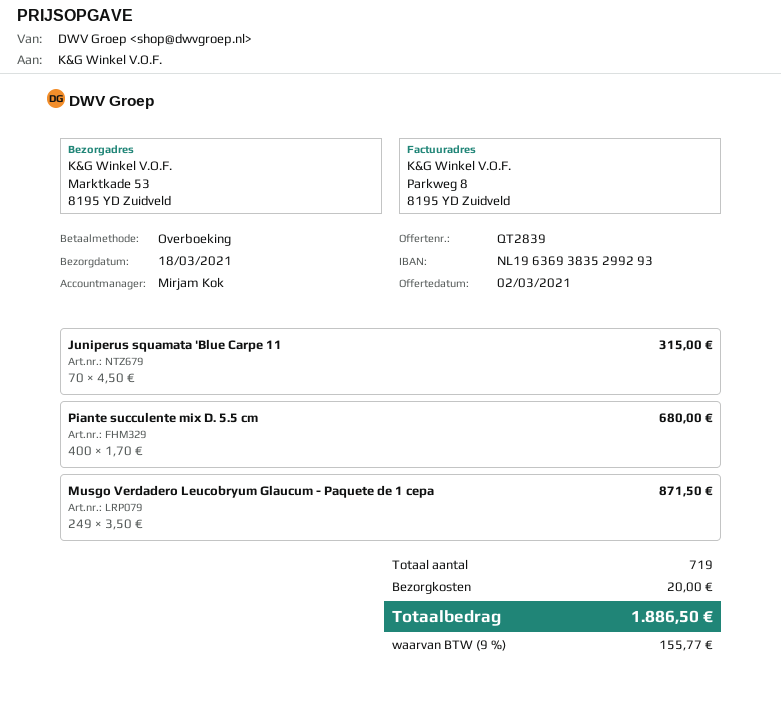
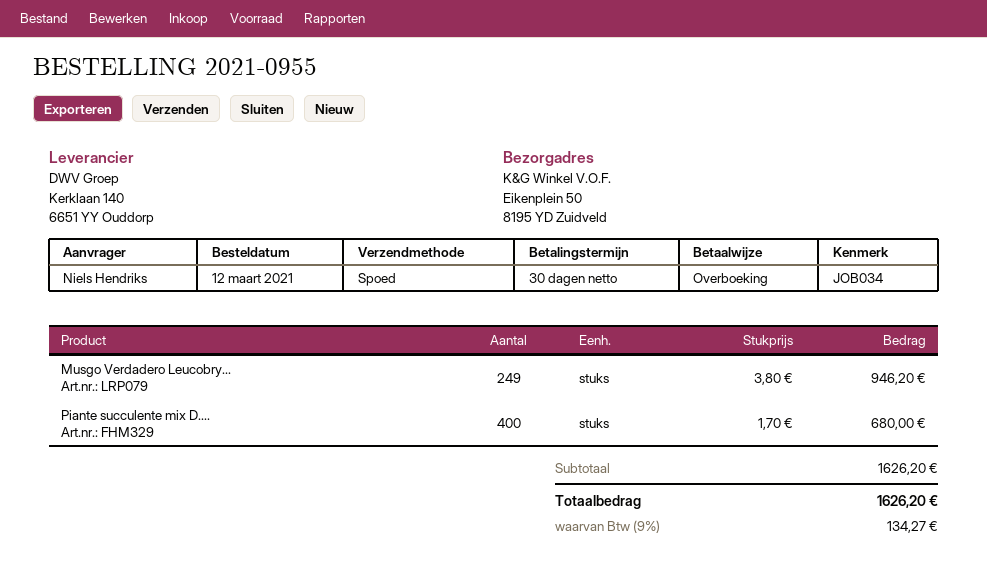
ship to: Marktkade 53, 8195 YD Zuidveld -> Eikenplein 50, 8195 YD Zuidveld
Juniperus squamata 'Blue Carpe 11: 70 x 4.50 = 315.00 -> none
Musgo Verdadero Leucobryum Glaucum - Paquete de 1 cepa: 249 x 3.50 = 871.50 -> 249 x 3.80 = 946.20
shipping: 20.00 -> none
tax: 9% = 155.77 -> 9% = 134.27
total: 1886.50 -> 1626.20

